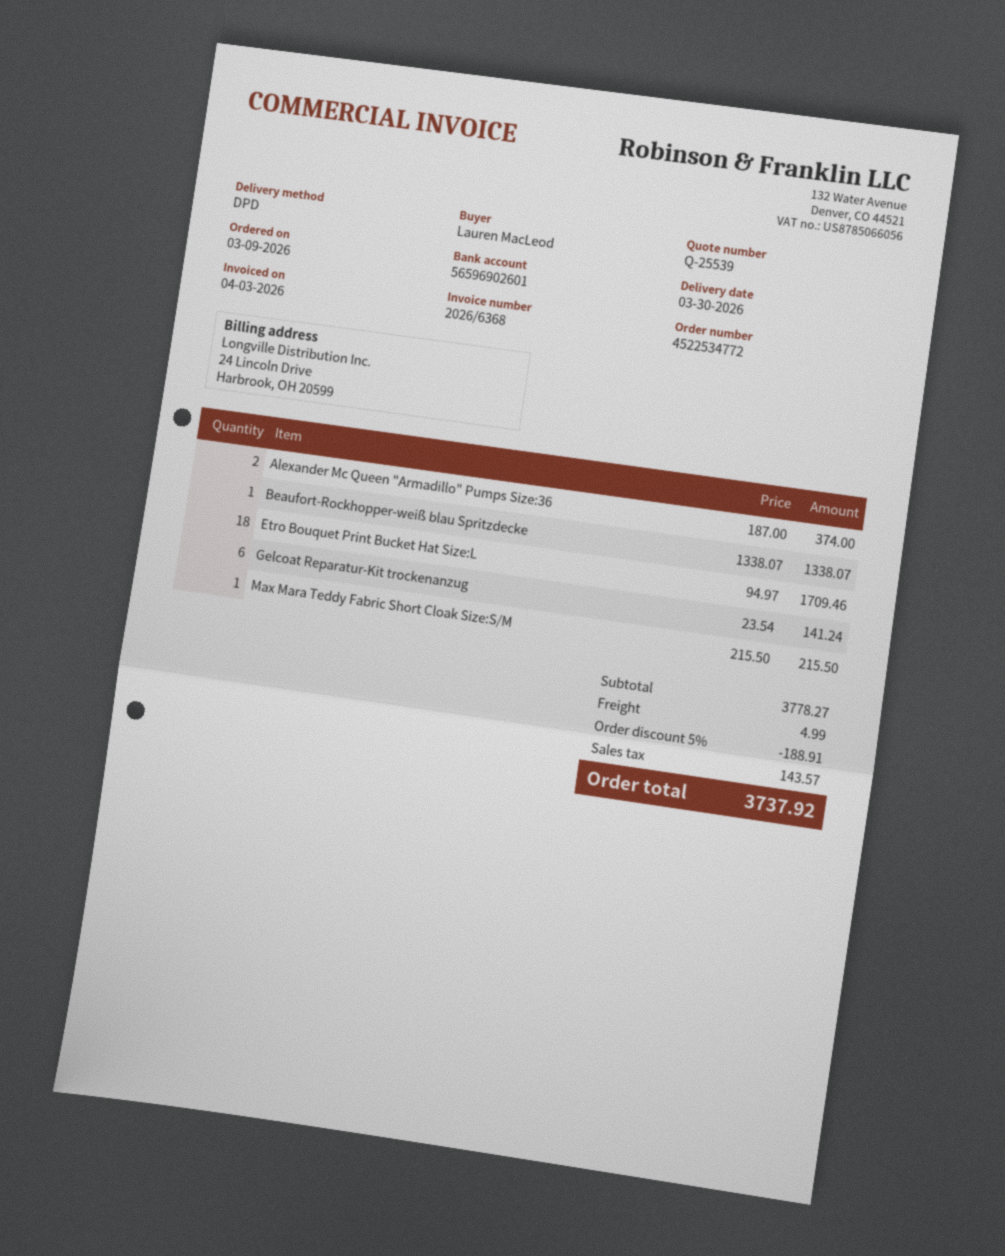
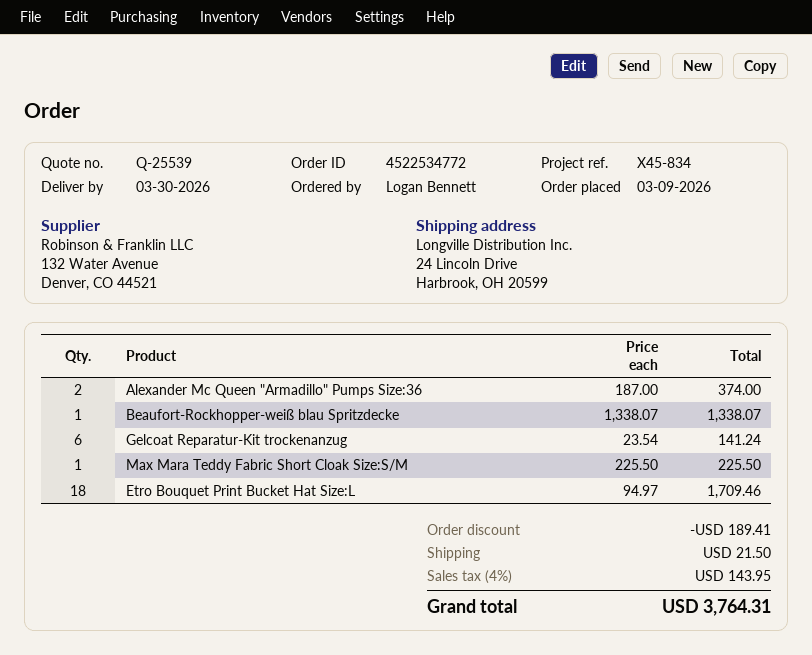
ordered by: Lauren MacLeod -> Logan Bennett
Max Mara Teddy Fabric Short Cloak Size:S/M: 1 x 215.50 = 215.50 -> 1 x 225.50 = 225.50
discount: 188.91 -> 189.41
shipping: 4.99 -> 21.50
tax: 143.57 -> 143.95
total: 3737.92 -> 3764.31

